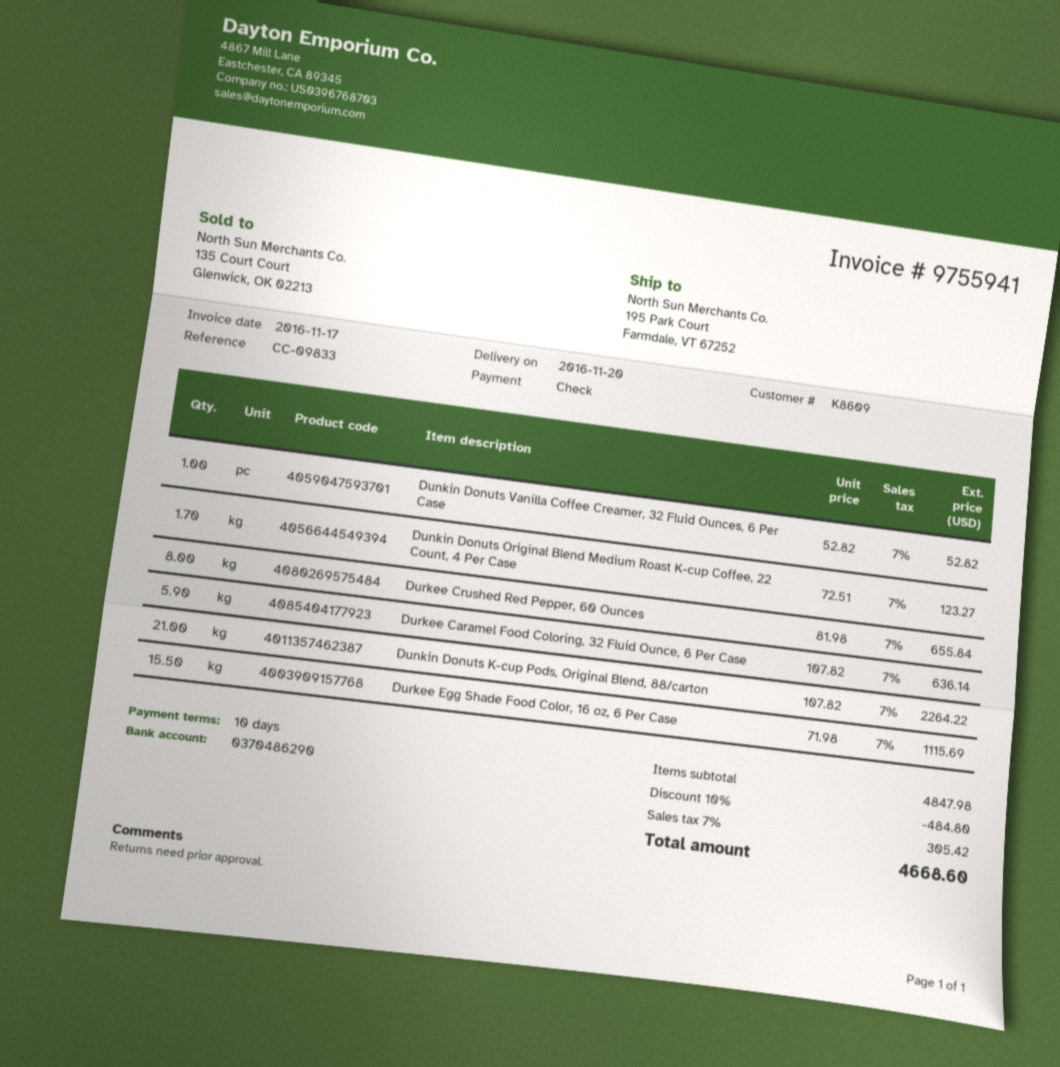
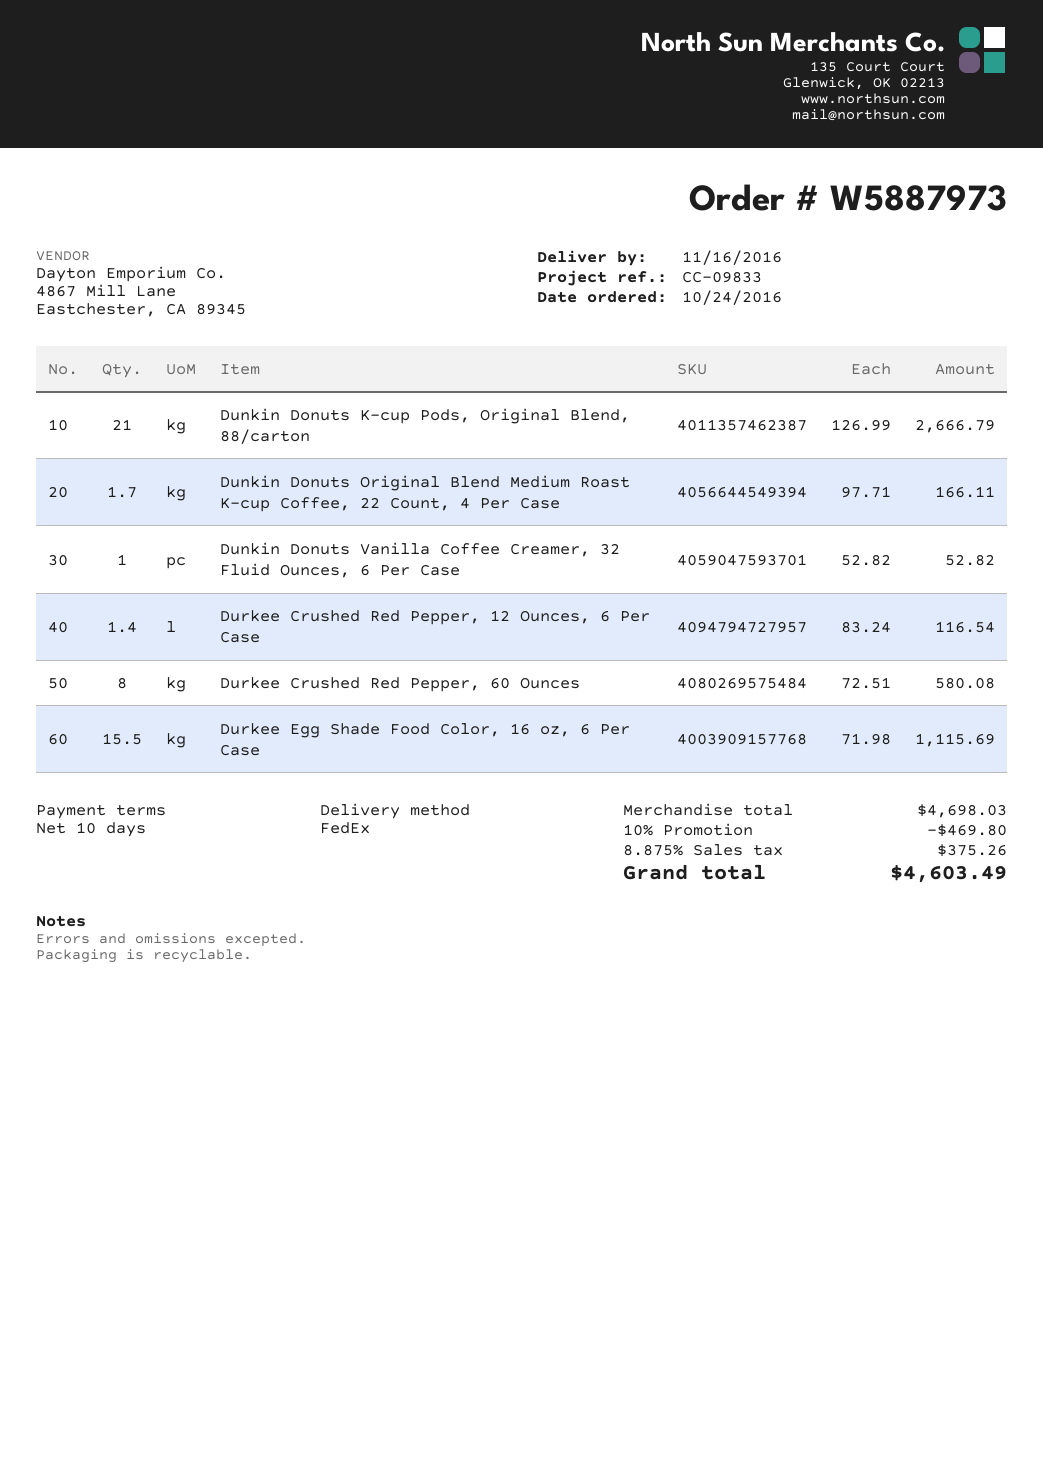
delivery date: 2016-11-20 -> 2016-11-16
Dunkin Donuts Original Blend Medium Roast K-cup Coffee, 22 Count, 4 Per Case: 1.7 x 72.51 = 123.27 -> 1.7 x 97.71 = 166.11
Durkee Crushed Red Pepper, 60 Ounces: 8 x 81.98 = 655.84 -> 8 x 72.51 = 580.08
Durkee Caramel Food Coloring, 32 Fluid Ounce, 6 Per Case: 5.9 x 107.82 = 636.14 -> none
Dunkin Donuts K-cup Pods, Original Blend, 88/carton: 21 x 107.82 = 2264.22 -> 21 x 126.99 = 2666.79
Durkee Crushed Red Pepper, 12 Ounces, 6 Per Case: none -> 1.4 x 83.24 = 116.54
subtotal: 4847.98 -> 4698.03
discount: 10% = 484.80 -> 10% = 469.80
tax: 7% = 305.42 -> 8.875% = 375.26
total: 4668.60 -> 4603.49

